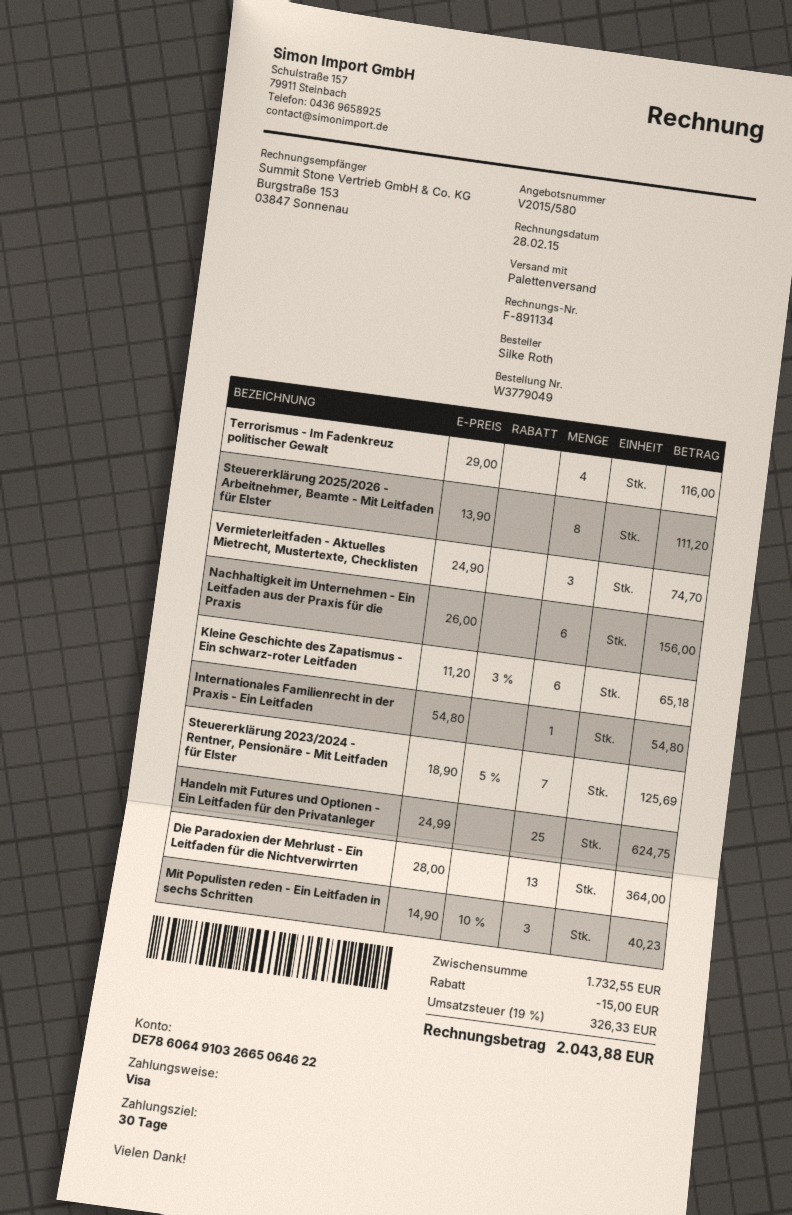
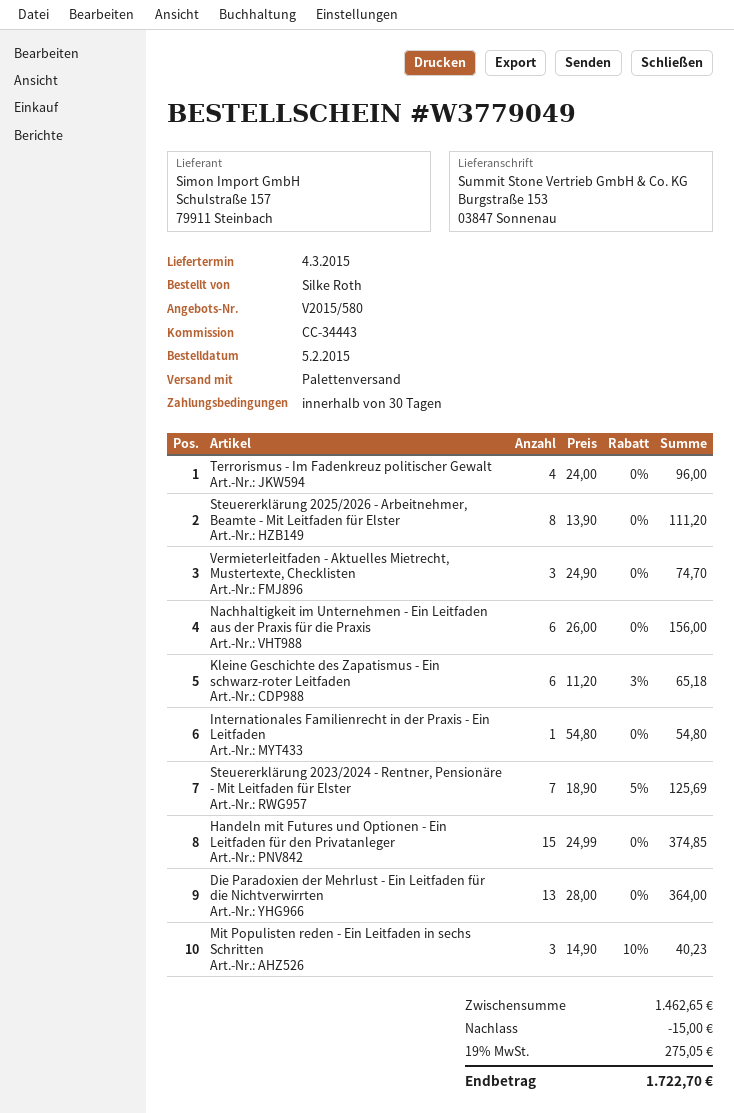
Terrorismus - Im Fadenkreuz politischer Gewalt: 4 x 29.00 = 116.00 -> 4 x 24.00 = 96.00
Handeln mit Futures und Optionen - Ein Leitfaden für den Privatanleger: 25 x 24.99 = 624.75 -> 15 x 24.99 = 374.85
subtotal: 1732.55 -> 1462.65
tax: 19% = 326.33 -> 19% = 275.05
total: 2043.88 -> 1722.70

